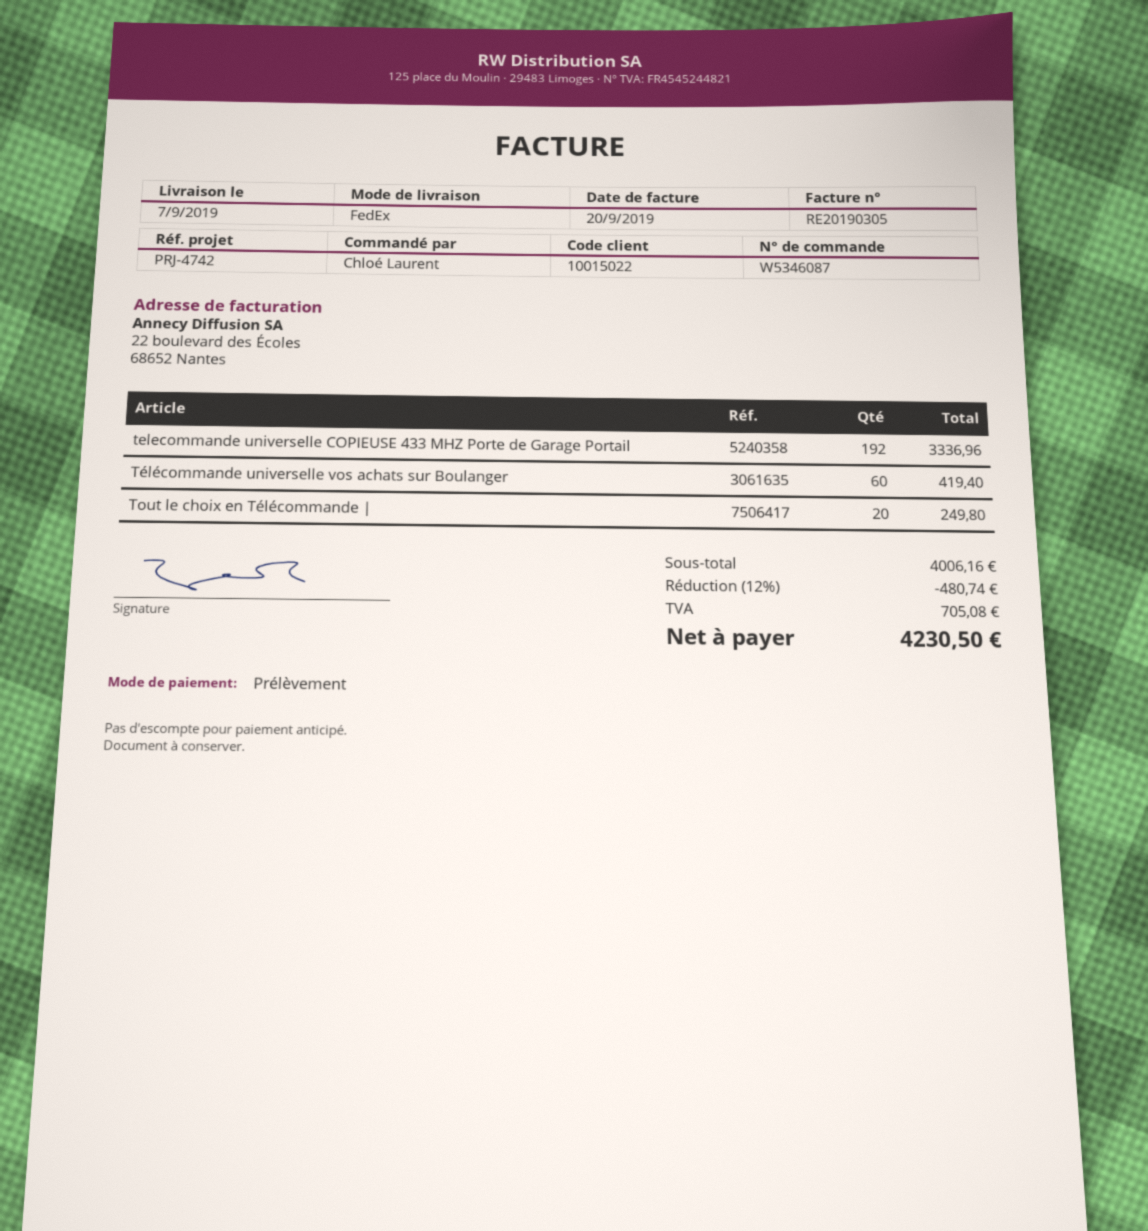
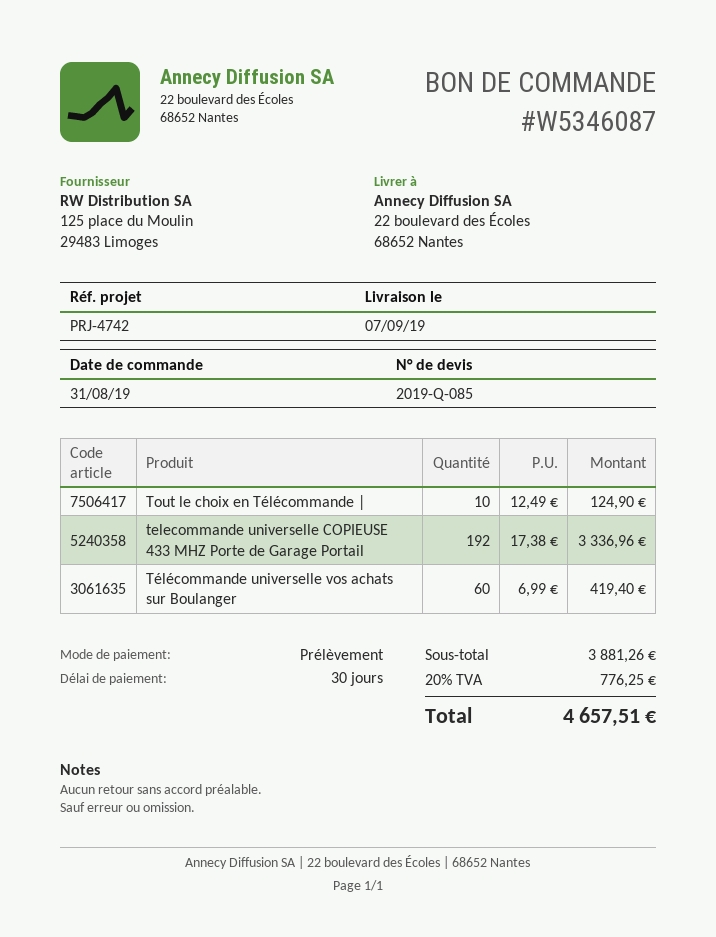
Tout le choix en Télécommande |: 20 for 249.80 -> 10 for 124.90
subtotal: 4006.16 -> 3881.26
discount: 12% = 480.74 -> none
tax: 705.08 -> 776.25
total: 4230.50 -> 4657.51

